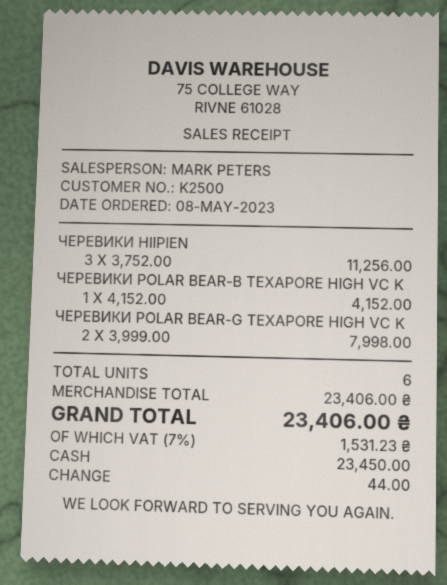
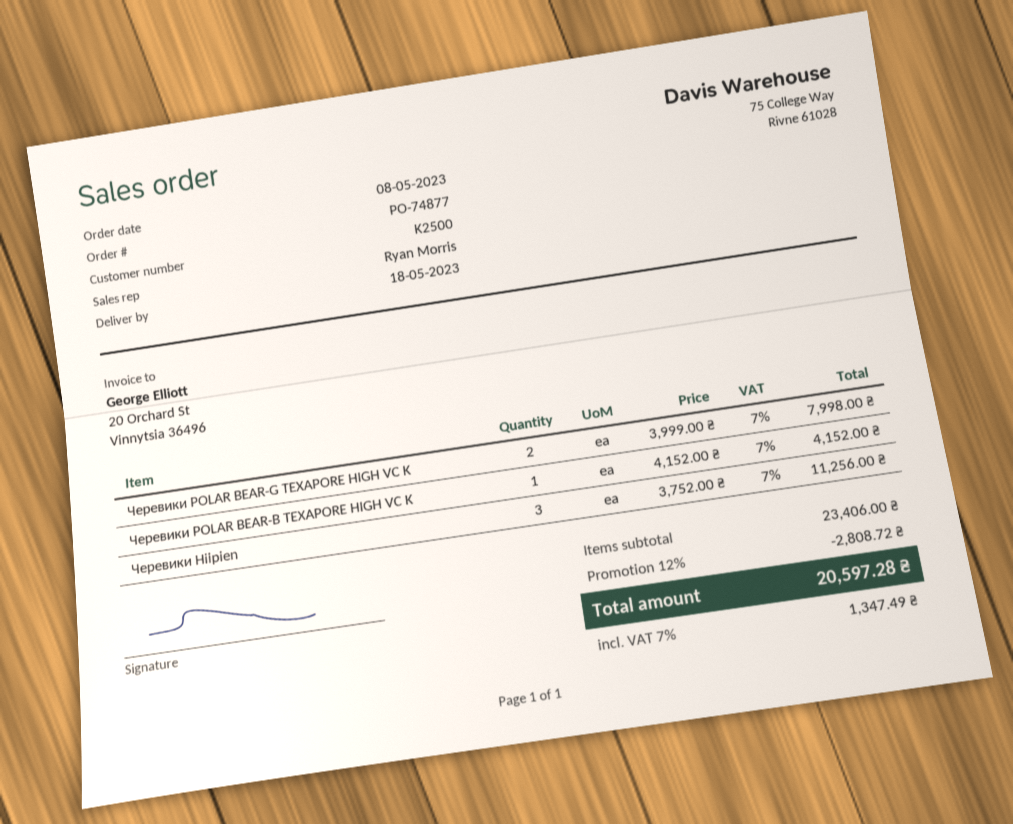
sales rep: MARK PETERS -> Ryan Morris
discount: none -> 12% = 2808.72
tax: 7% = 1531.23 -> 7% = 1347.49
total: 23406.00 -> 20597.28

